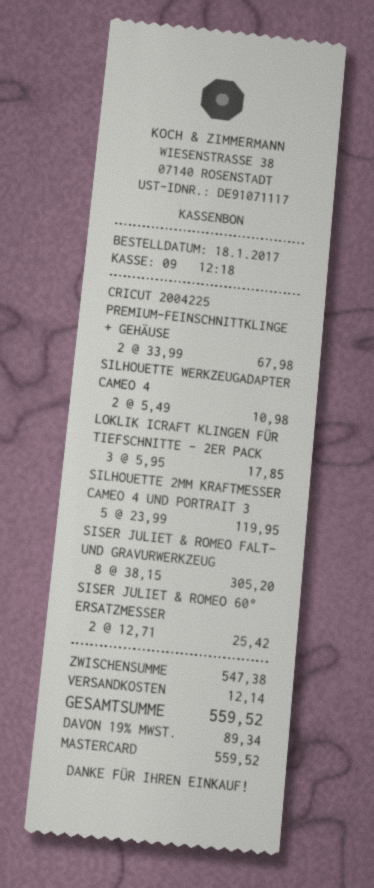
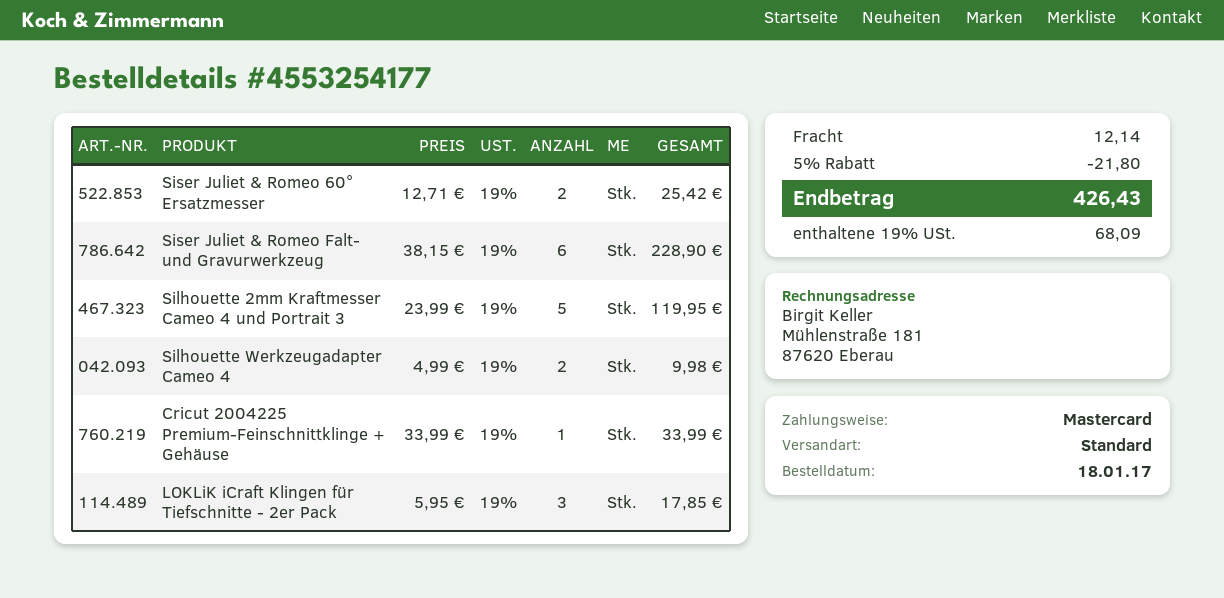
CRICUT 2004225 PREMIUM-FEINSCHNITTKLINGE + GEHÄUSE: 2 x 33.99 = 67.98 -> 1 x 33.99 = 33.99
SILHOUETTE WERKZEUGADAPTER CAMEO 4: 2 x 5.49 = 10.98 -> 2 x 4.99 = 9.98
SISER JULIET & ROMEO FALT- UND GRAVURWERKZEUG: 8 x 38.15 = 305.20 -> 6 x 38.15 = 228.90
discount: none -> 5% = 21.80
tax: 19% = 89.34 -> 19% = 68.09
total: 559.52 -> 426.43

